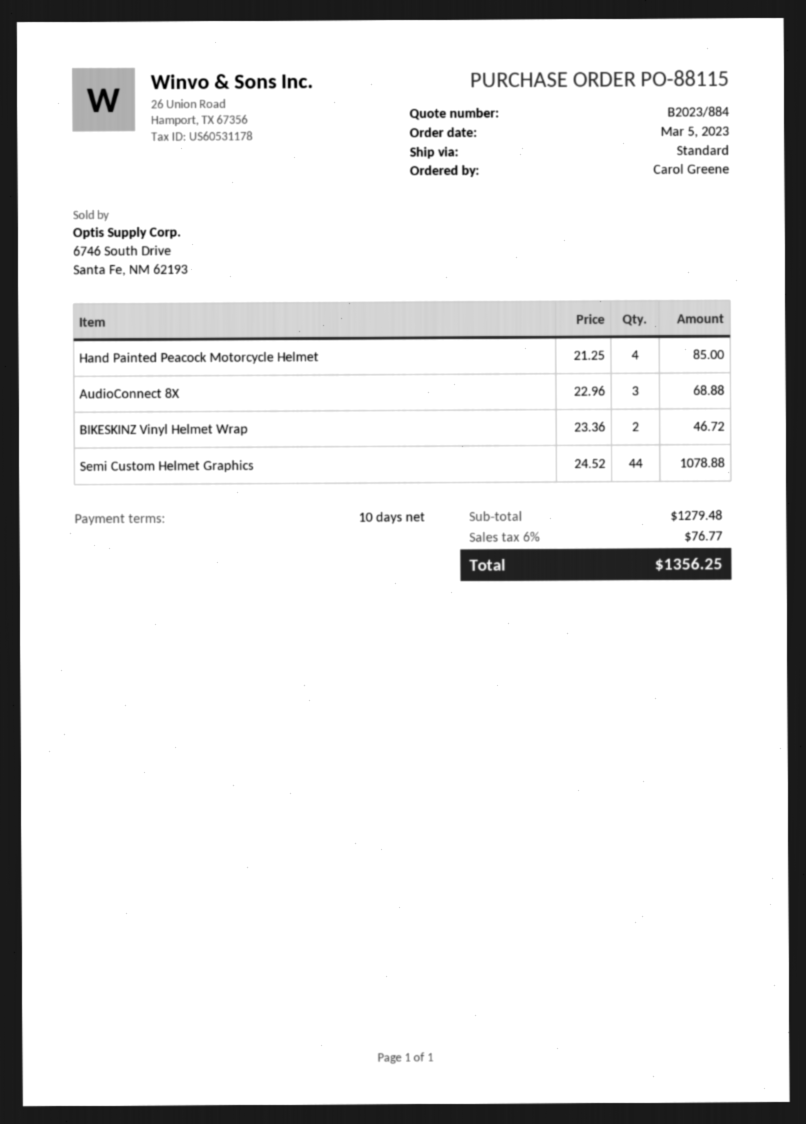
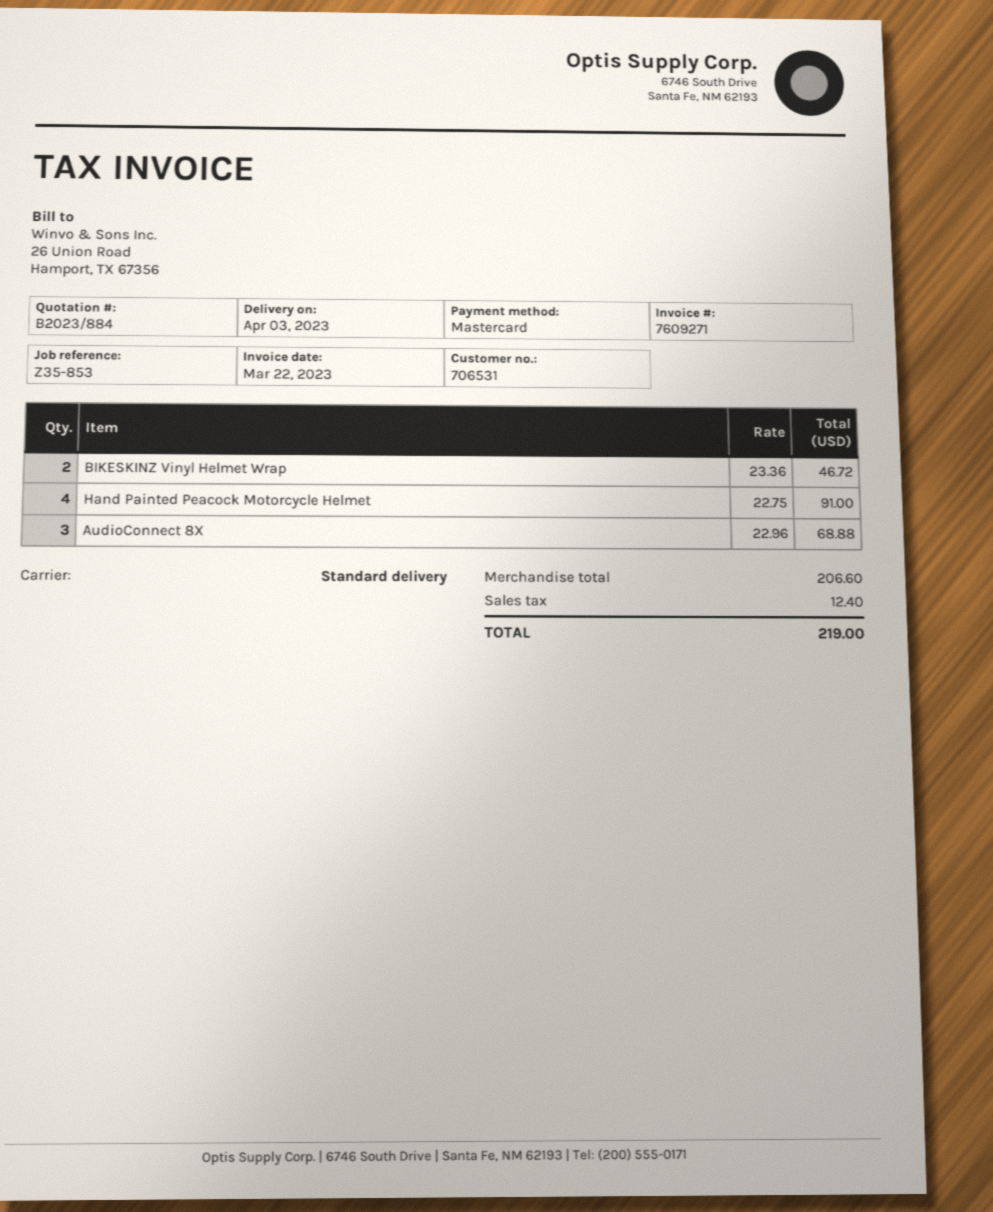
Hand Painted Peacock Motorcycle Helmet: 4 x 21.25 = 85.00 -> 4 x 22.75 = 91.00
Semi Custom Helmet Graphics: 44 x 24.52 = 1078.88 -> none
subtotal: 1279.48 -> 206.60
tax: 76.77 -> 12.40
total: 1356.25 -> 219.00

